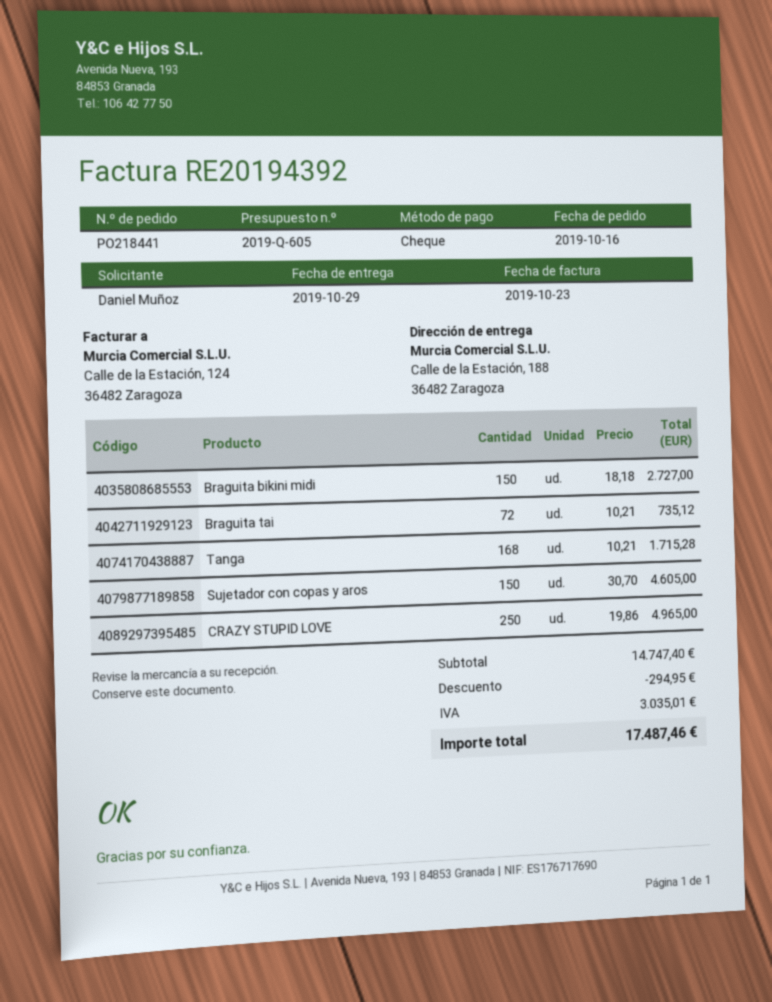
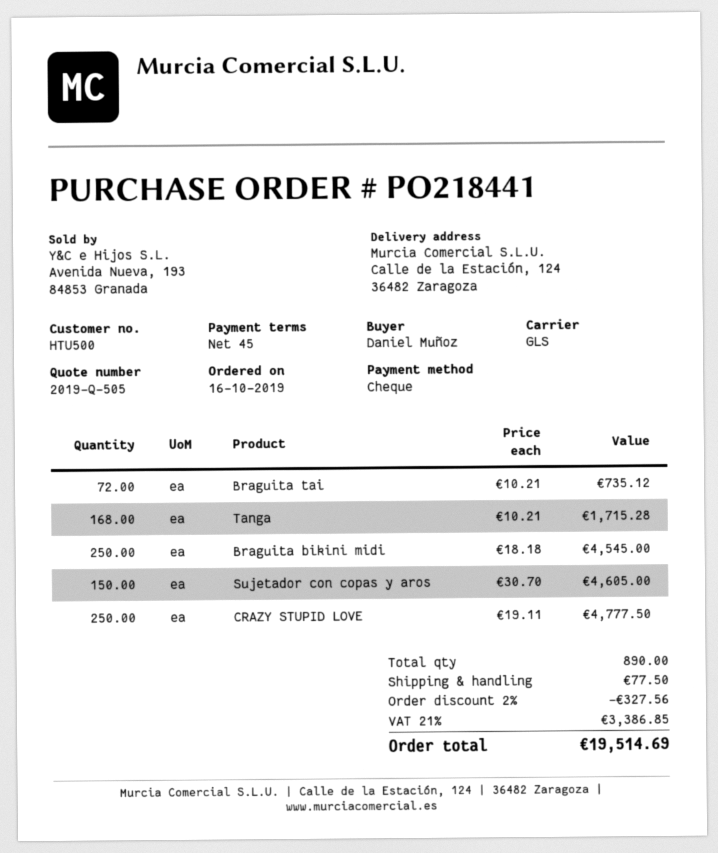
quote number: 2019-Q-605 -> 2019-Q-505
ship to: Calle de la Estación, 188, 36482 Zaragoza -> Calle de la Estación, 124, 36482 Zaragoza
Braguita bikini midi: 150 x 18.18 = 2727.00 -> 250 x 18.18 = 4545.00
CRAZY STUPID LOVE: 250 x 19.86 = 4965.00 -> 250 x 19.11 = 4777.50
discount: 294.95 -> 327.56
shipping: none -> 77.50
tax: 3035.01 -> 3386.85
total: 17487.46 -> 19514.69

